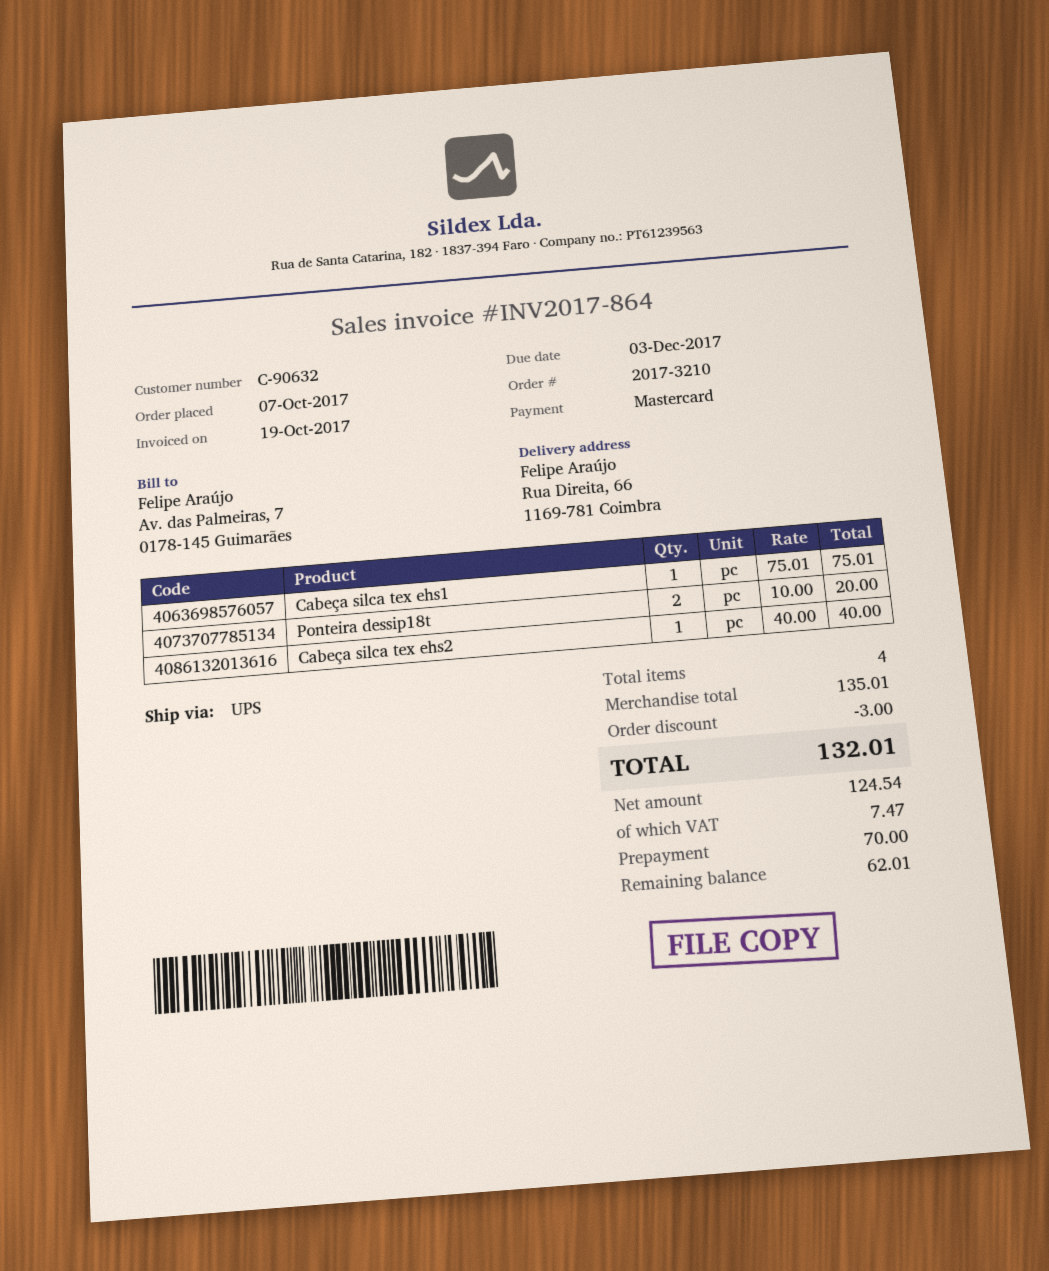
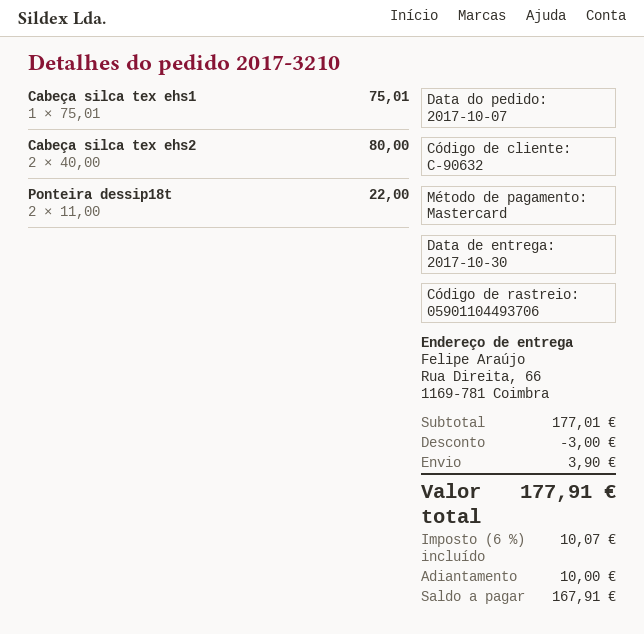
Ponteira dessip18t: 2 x 10.00 = 20.00 -> 2 x 11.00 = 22.00
Cabeça silca tex ehs2: 1 x 40.00 = 40.00 -> 2 x 40.00 = 80.00
subtotal: 135.01 -> 177.01
shipping: none -> 3.90
tax: 7.47 -> 10.07
total: 132.01 -> 177.91
deposit: 70.00 -> 10.00
balance: 62.01 -> 167.91

